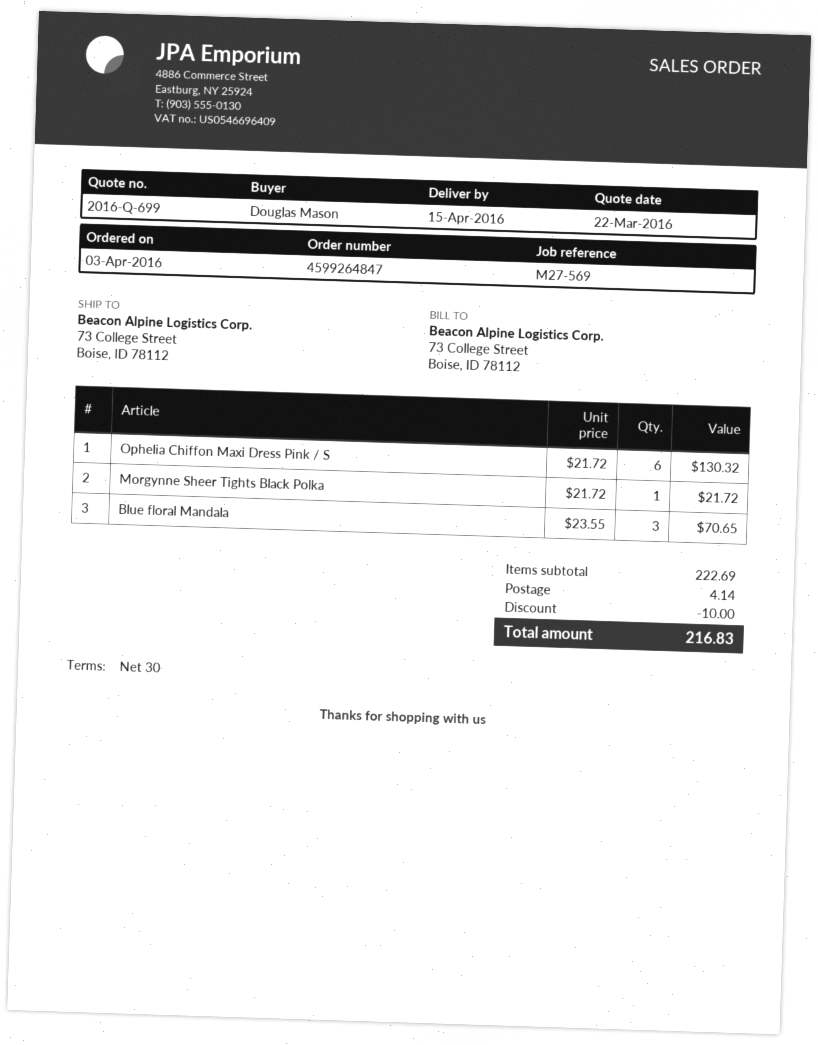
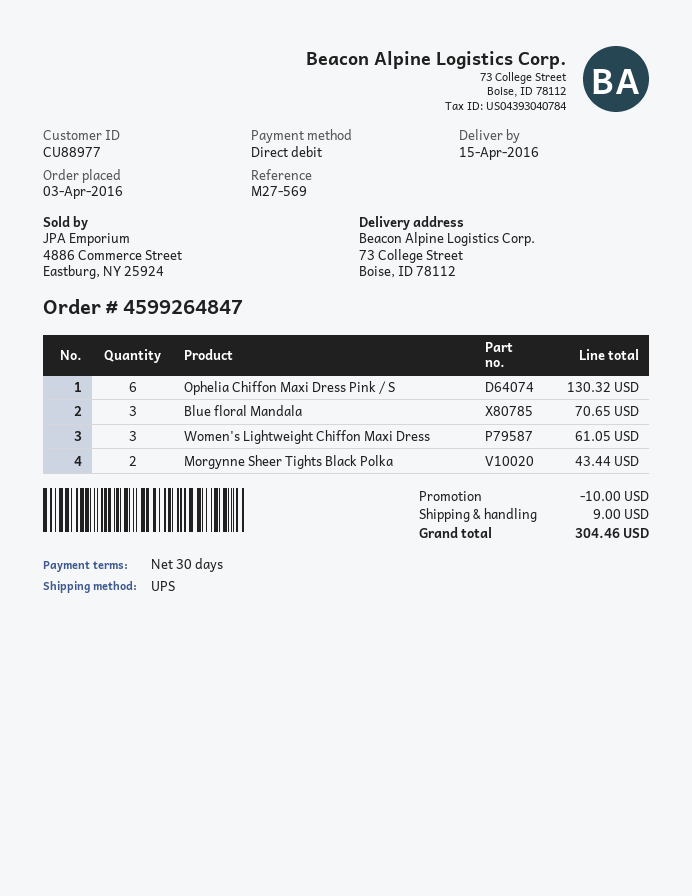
Morgynne Sheer Tights Black Polka: 1 for 21.72 -> 2 for 43.44
Women's Lightweight Chiffon Maxi Dress: none -> 3 for 61.05
shipping: 4.14 -> 9.00
total: 216.83 -> 304.46

